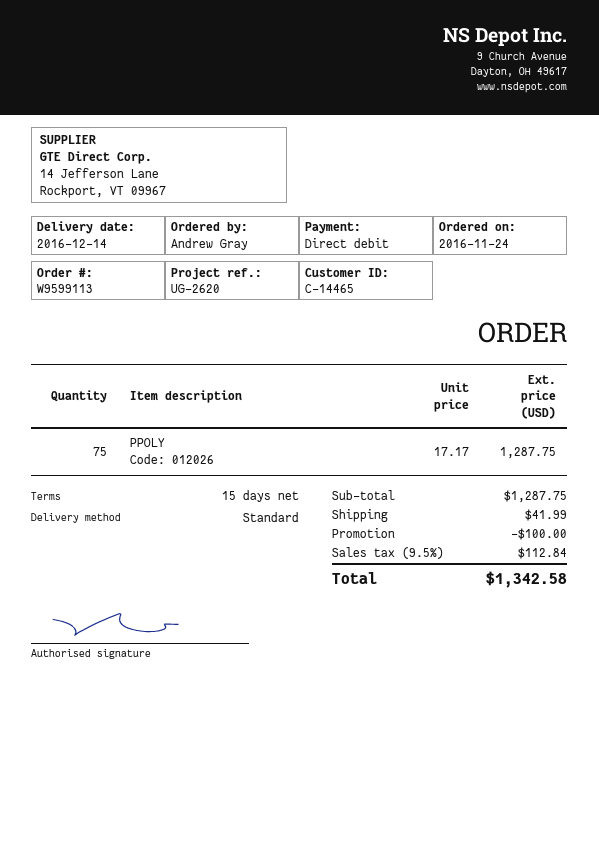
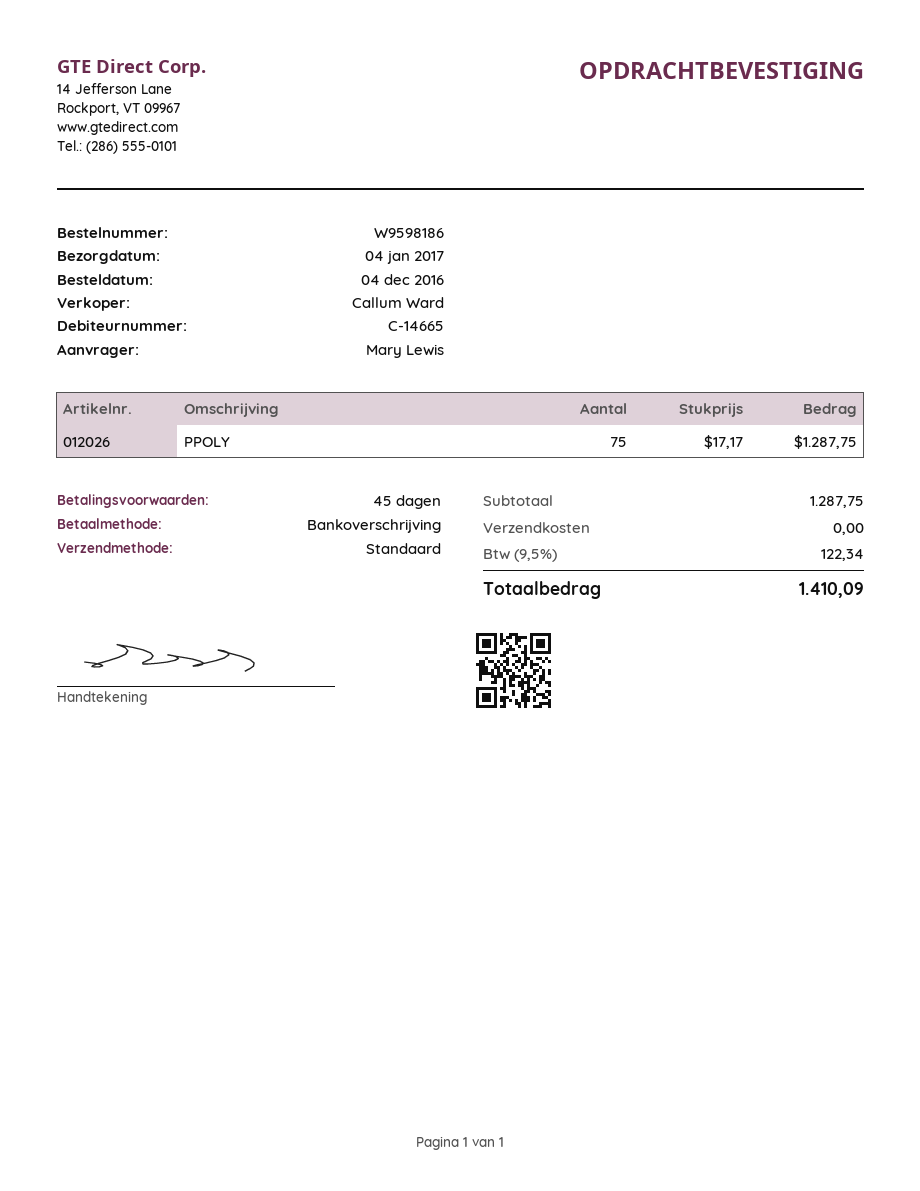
order number: W9599113 -> W9598186
order date: 2016-11-24 -> 2016-12-04
delivery date: 2016-12-14 -> 2017-01-04
payment terms: 15 days -> 45 days
customer number: C-14465 -> C-14665
ordered by: Andrew Gray -> Mary Lewis
payment method: direct debit -> bank transfer
discount: 100.00 -> none
shipping: 41.99 -> 0.00
tax: 9.5% = 112.84 -> 9.5% = 122.34
total: 1342.58 -> 1410.09

